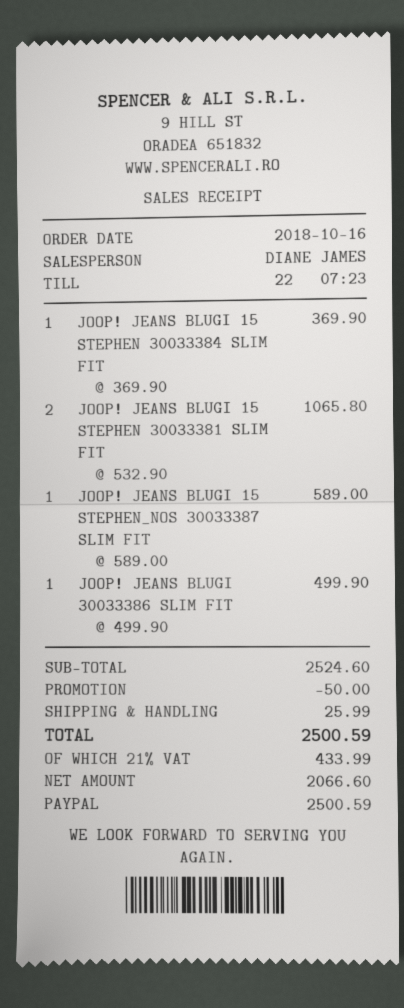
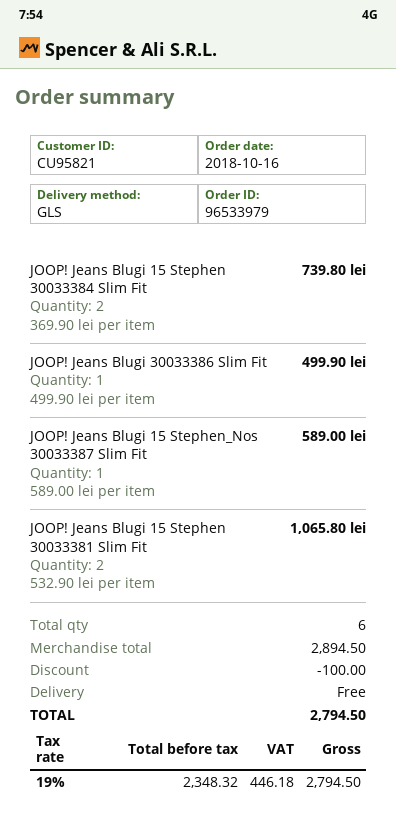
JOOP! JEANS BLUGI 15 STEPHEN 30033384 SLIM FIT: 1 x 369.90 = 369.90 -> 2 x 369.90 = 739.80
subtotal: 2524.60 -> 2894.50
discount: 50.00 -> 100.00
shipping: 25.99 -> 0.00
net: 2066.60 -> 2348.32
tax: 21% = 433.99 -> 19% = 446.18
total: 2500.59 -> 2794.50

